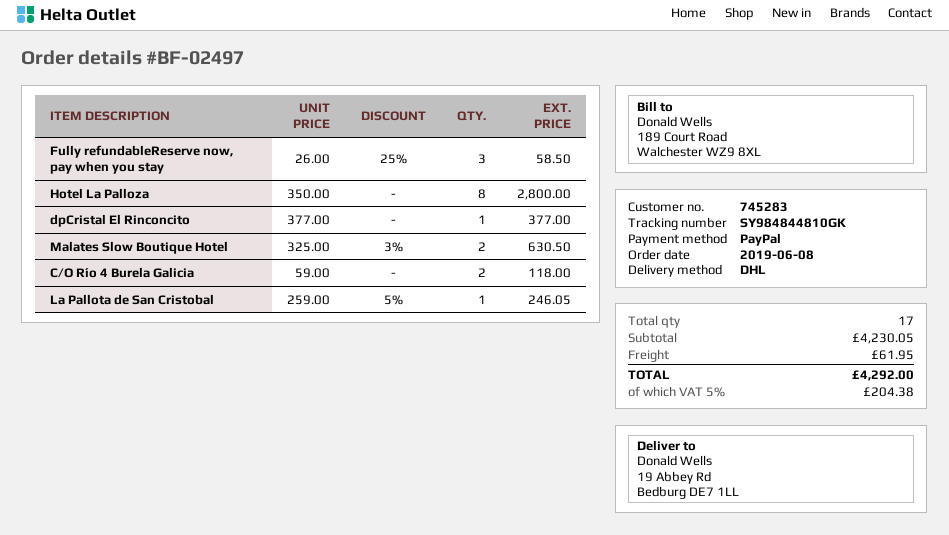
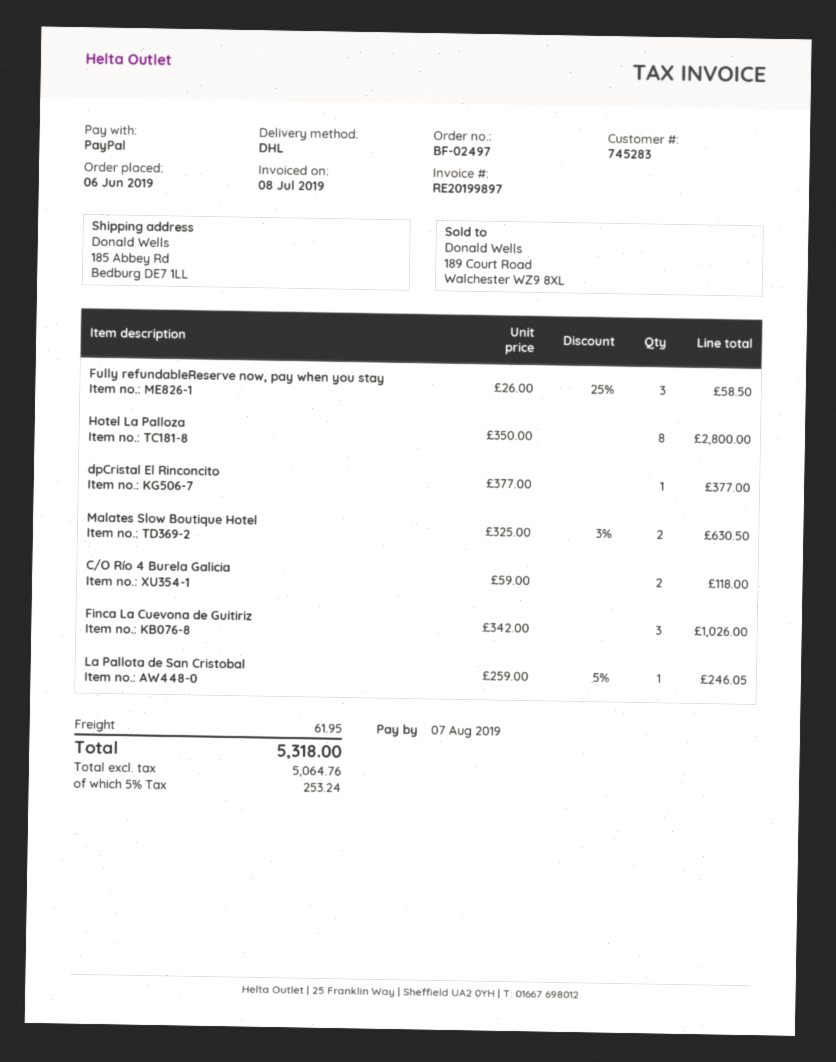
order date: 2019-06-08 -> 2019-06-06
ship to: 19 Abbey Rd, Bedburg DE7 1LL -> 185 Abbey Rd, Bedburg DE7 1LL
Finca La Cuevona de Guitiriz: none -> 3 x 342.00 = 1026.00
tax: 5% = 204.38 -> 5% = 253.24
total: 4292.00 -> 5318.00

